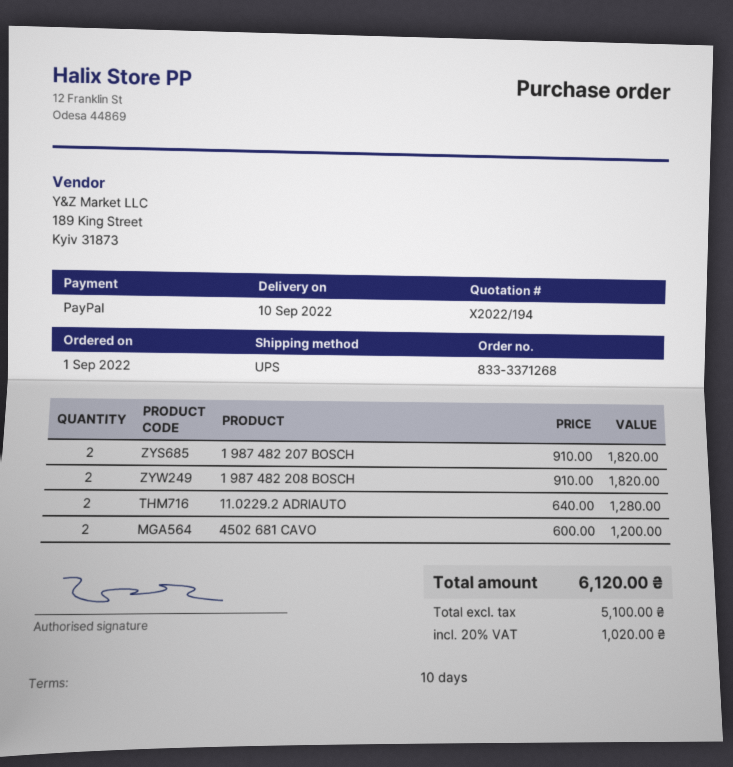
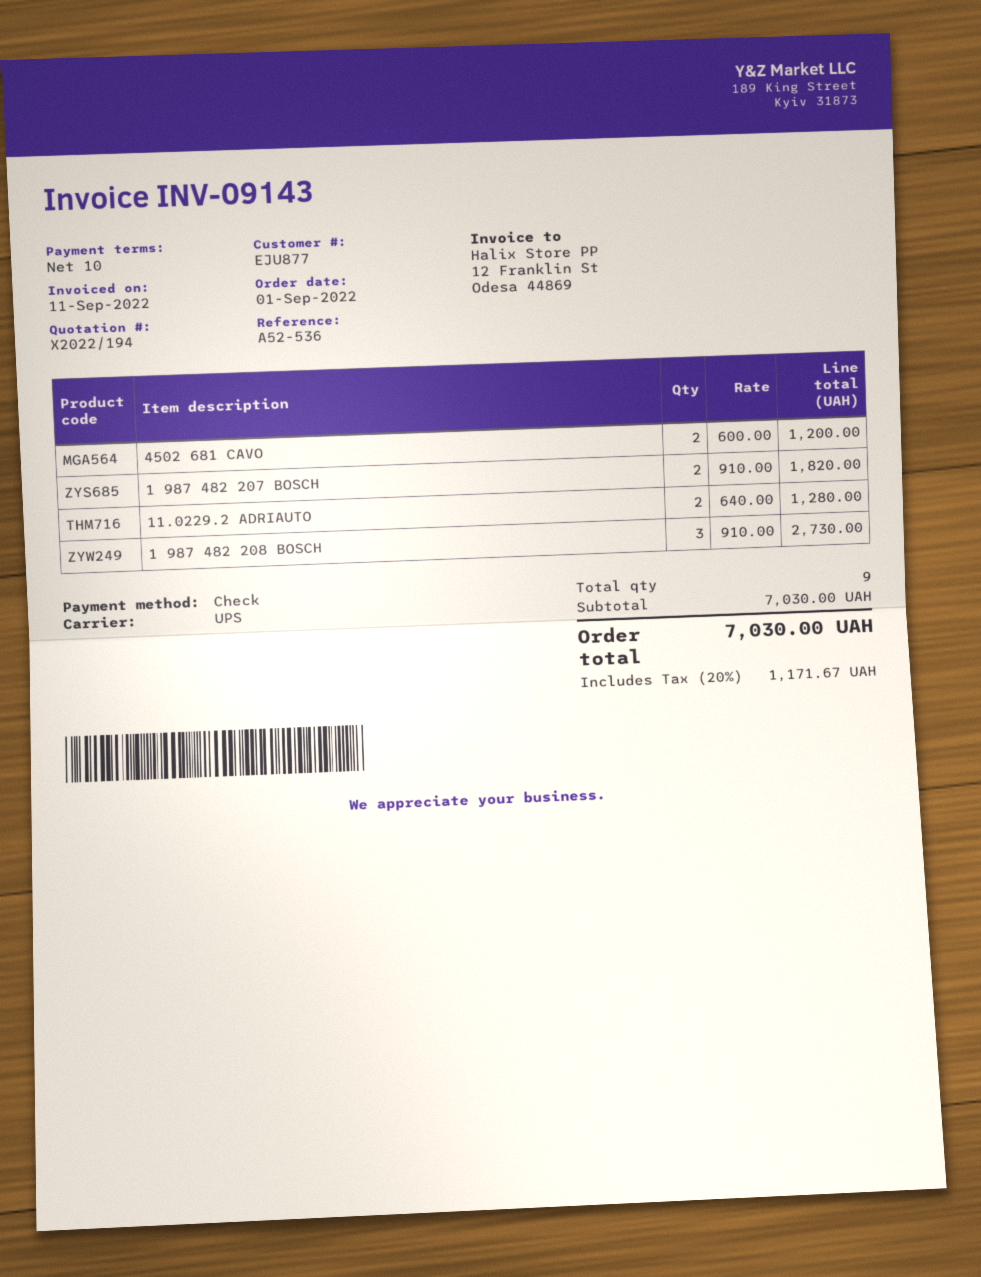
payment method: PayPal -> cheque
1 987 482 208 BOSCH: 2 x 910.00 = 1820.00 -> 3 x 910.00 = 2730.00
tax: 20% = 1020.00 -> 20% = 1171.67
total: 6120.00 -> 7030.00

